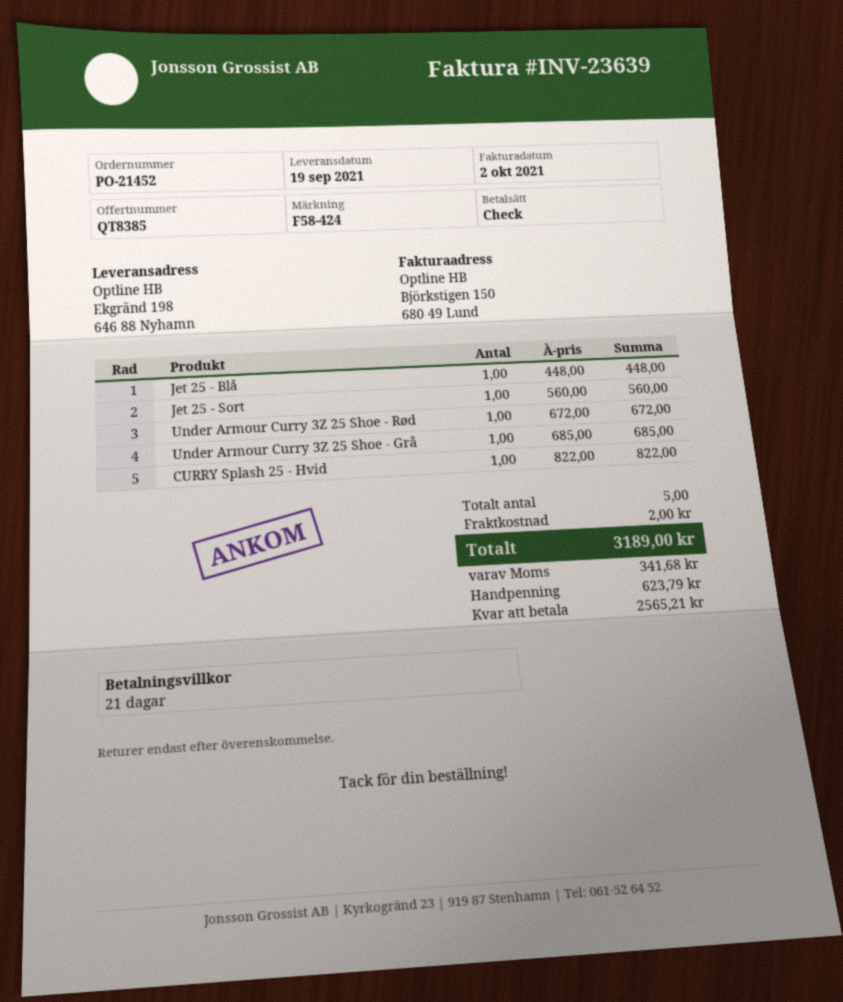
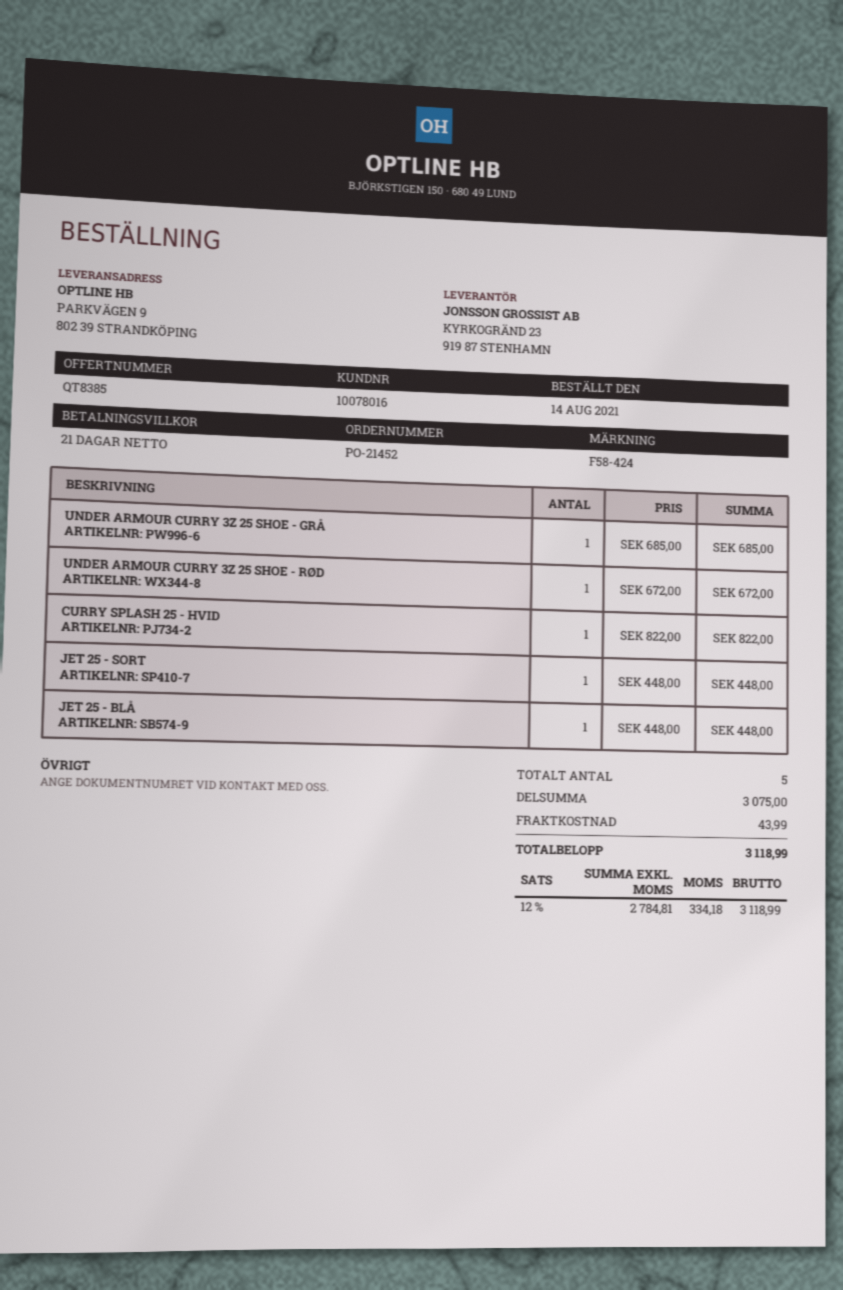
ship to: Ekgränd 198, 646 88 Nyhamn -> PARKVÄGEN 9, 802 39 STRANDKÖPING
Jet 25 - Sort: 1 x 560.00 = 560.00 -> 1 x 448.00 = 448.00
shipping: 2.00 -> 43.99
tax: 341.68 -> 334.18
total: 3189.00 -> 3118.99

